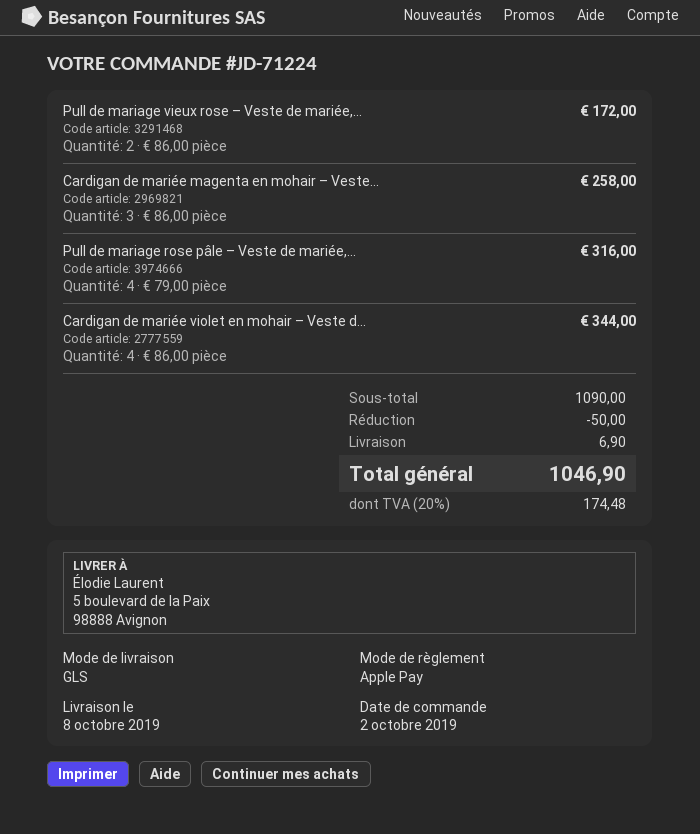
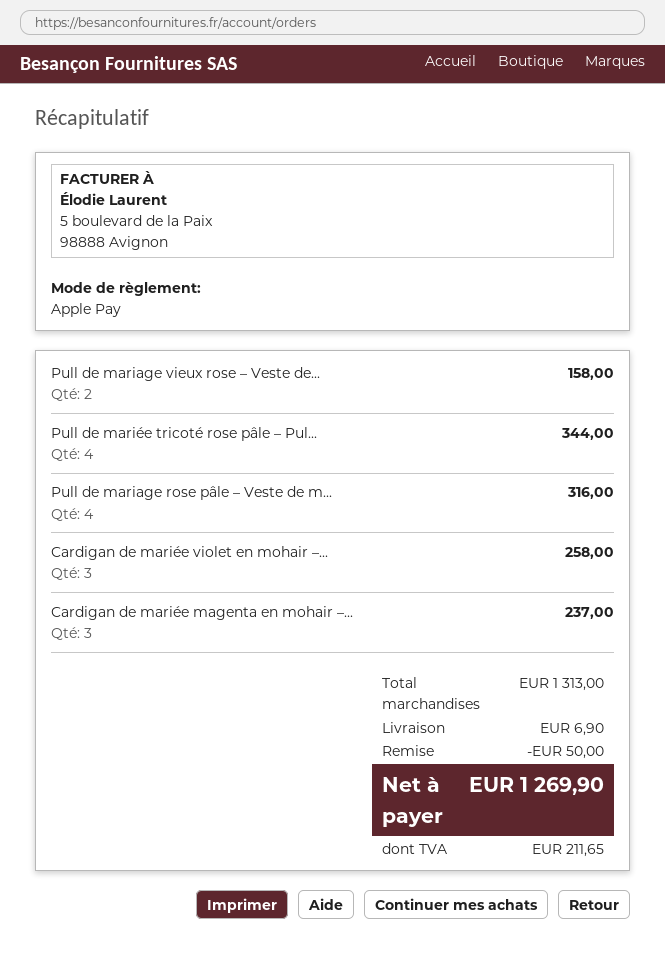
Pull de mariage vieux rose – Veste de mariée,...: 2 for 172.00 -> 2 for 158.00
Cardigan de mariée magenta en mohair – Veste...: 3 for 258.00 -> 3 for 237.00
Cardigan de mariée violet en mohair – Veste d...: 4 for 344.00 -> 3 for 258.00
Pull de mariée tricoté rose pâle – Pul...: none -> 4 for 344.00
subtotal: 1090.00 -> 1313.00
tax: 174.48 -> 211.65
total: 1046.90 -> 1269.90

